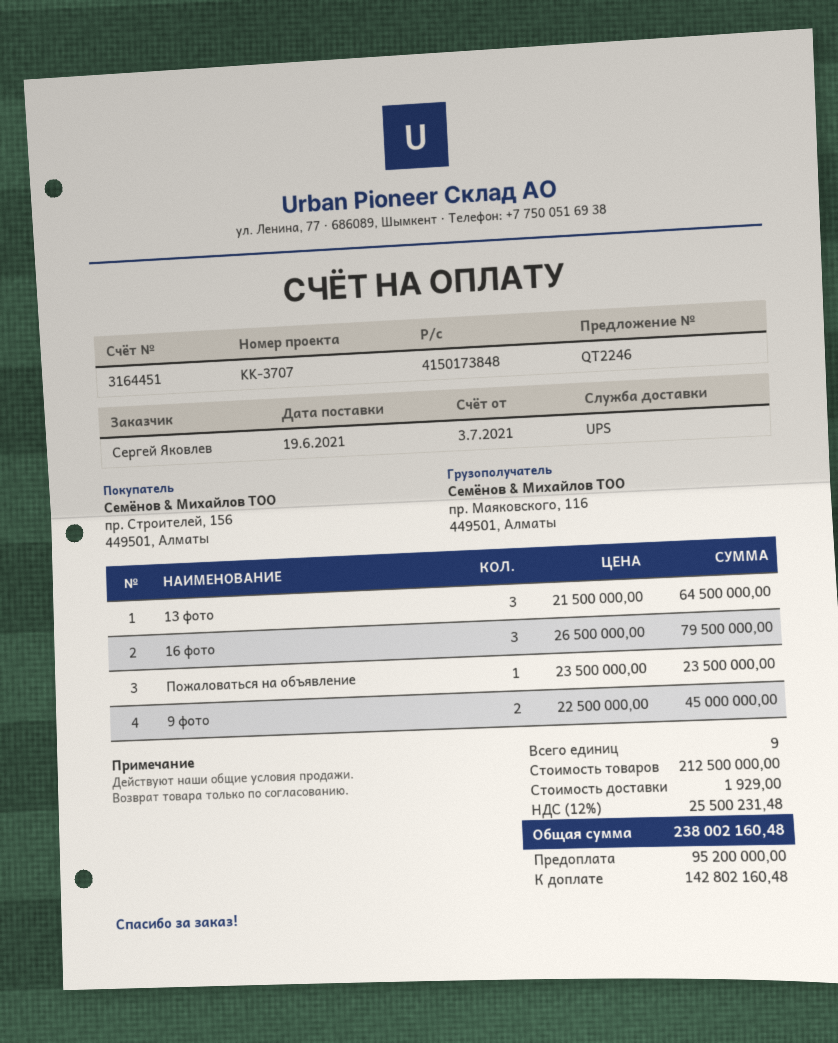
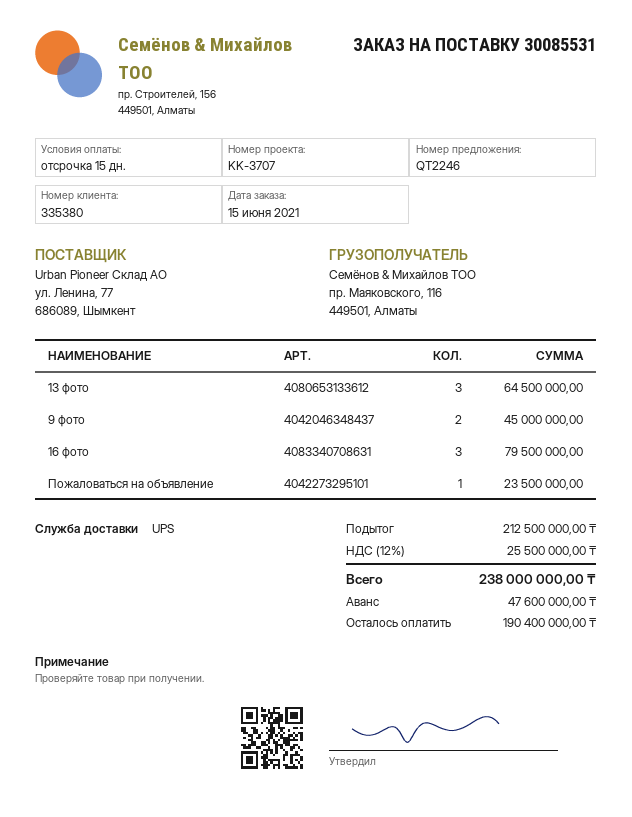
shipping: 1929.00 -> none
tax: 12% = 25500231.48 -> 12% = 25500000.00
total: 238002160.48 -> 238000000.00
deposit: 95200000.00 -> 47600000.00
balance: 142802160.48 -> 190400000.00

